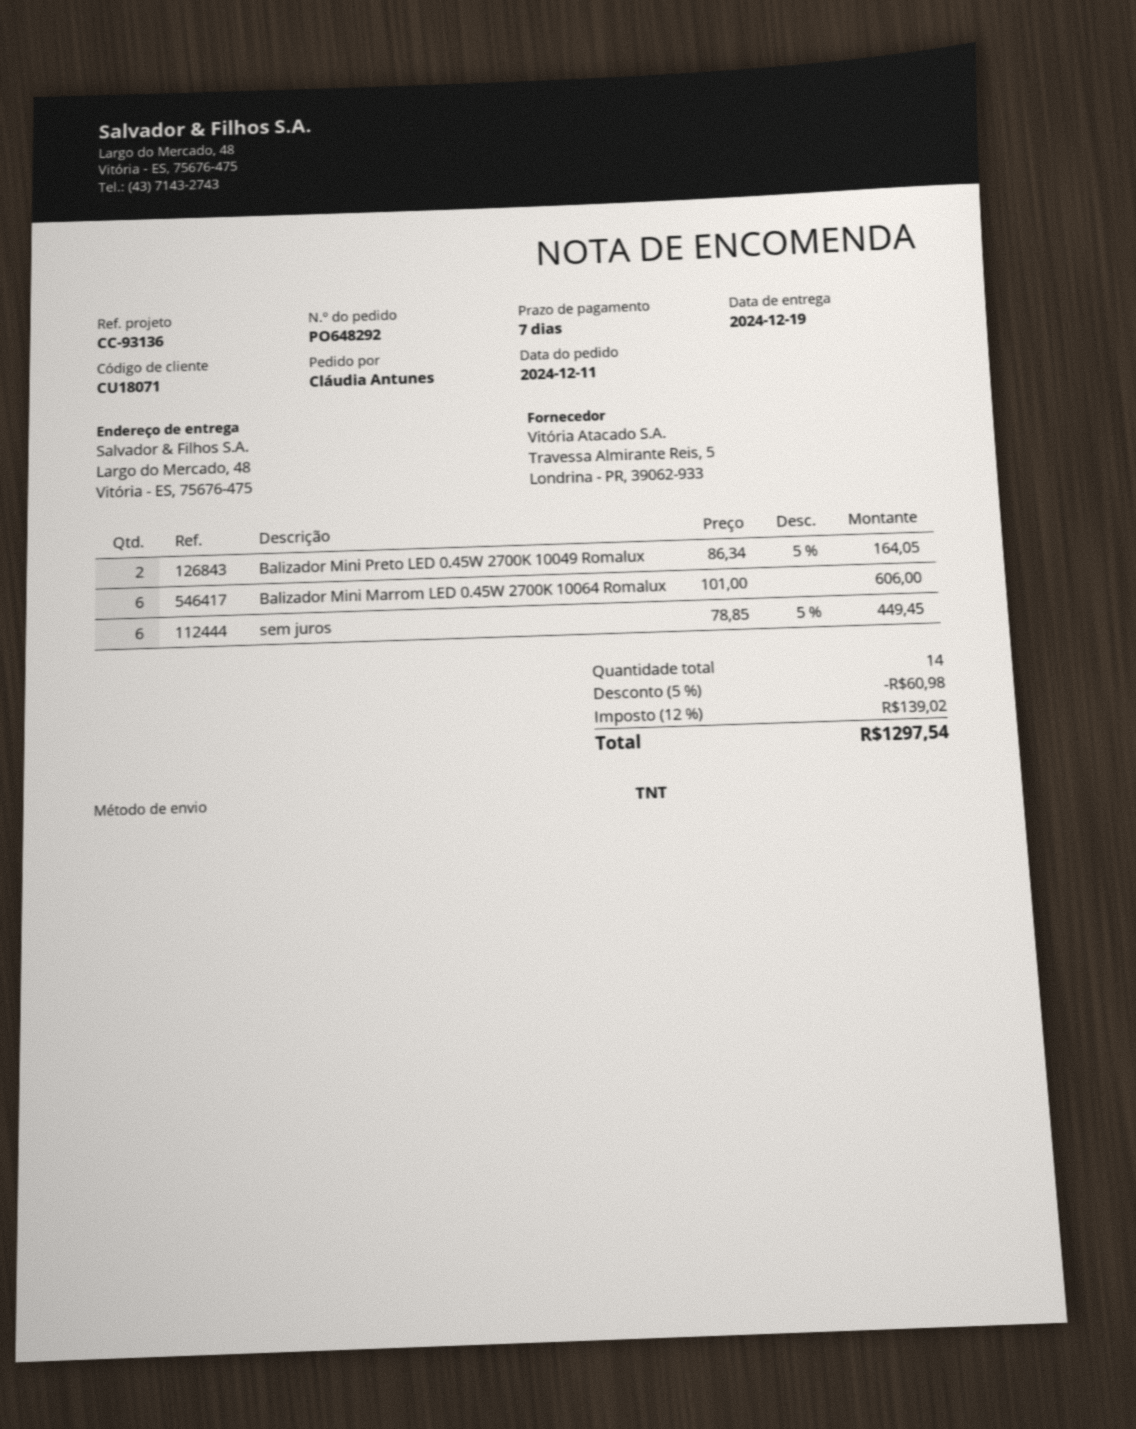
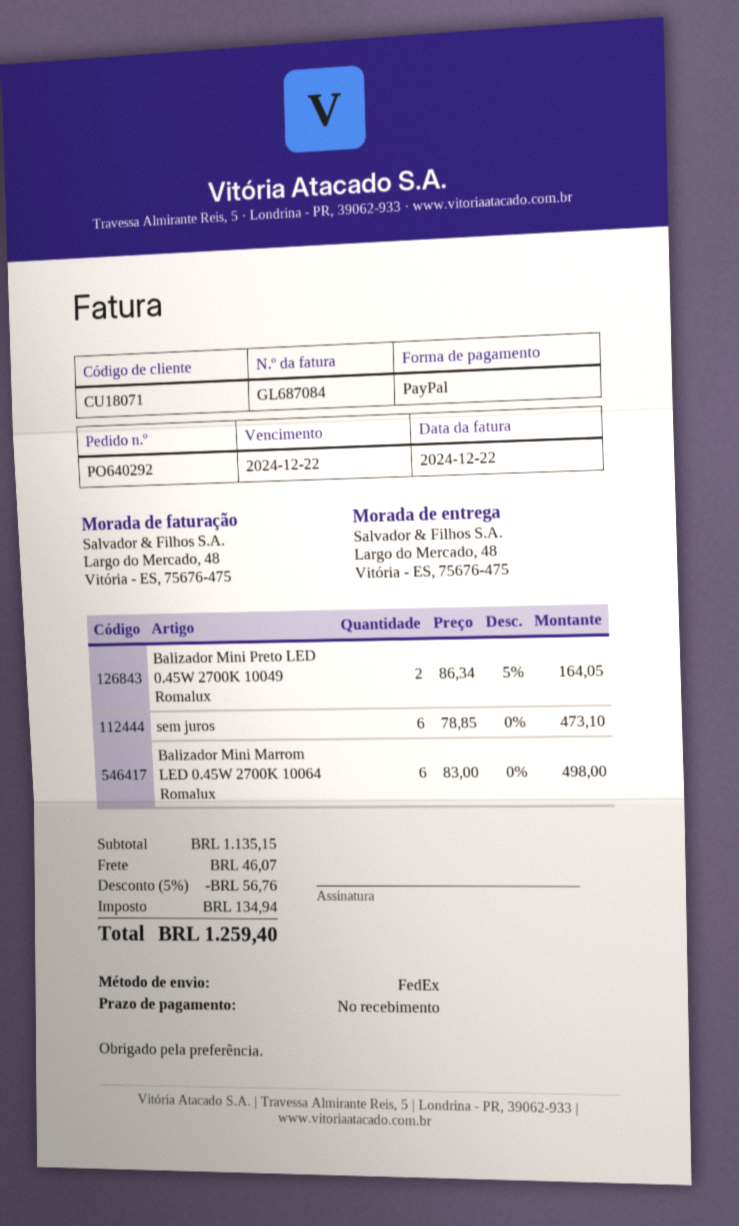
order number: PO648292 -> PO640292
payment terms: 7 days -> on receipt
shipping method: TNT -> FedEx
Balizador Mini Marrom LED 0.45W 2700K 10064 Romalux: 6 x 101.00 = 606.00 -> 6 x 83.00 = 498.00
sem juros: 6 x 78.85 - 5% = 449.45 -> 6 x 78.85 = 473.10
discount: 5% = 60.98 -> 5% = 56.76
shipping: none -> 46.07
tax: 139.02 -> 134.94
total: 1297.54 -> 1259.40

